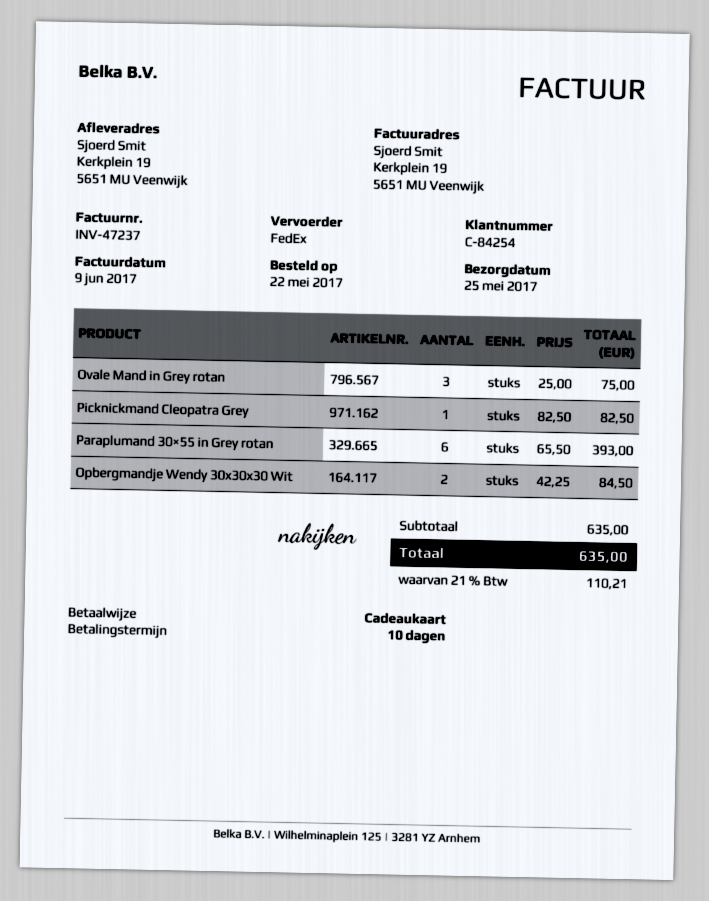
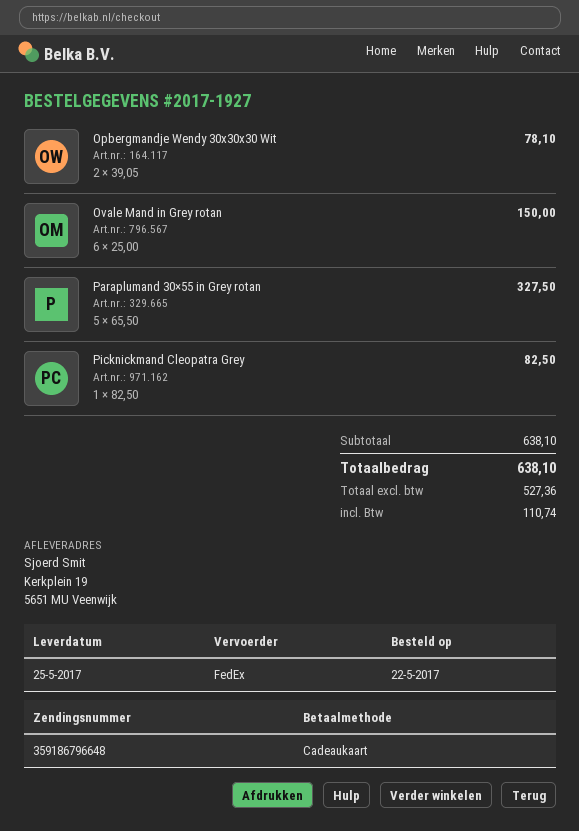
Ovale Mand in Grey rotan: 3 x 25.00 = 75.00 -> 6 x 25.00 = 150.00
Paraplumand 30×55 in Grey rotan: 6 x 65.50 = 393.00 -> 5 x 65.50 = 327.50
Opbergmandje Wendy 30x30x30 Wit: 2 x 42.25 = 84.50 -> 2 x 39.05 = 78.10
subtotal: 635.00 -> 638.10
tax: 110.21 -> 110.74
total: 635.00 -> 638.10

